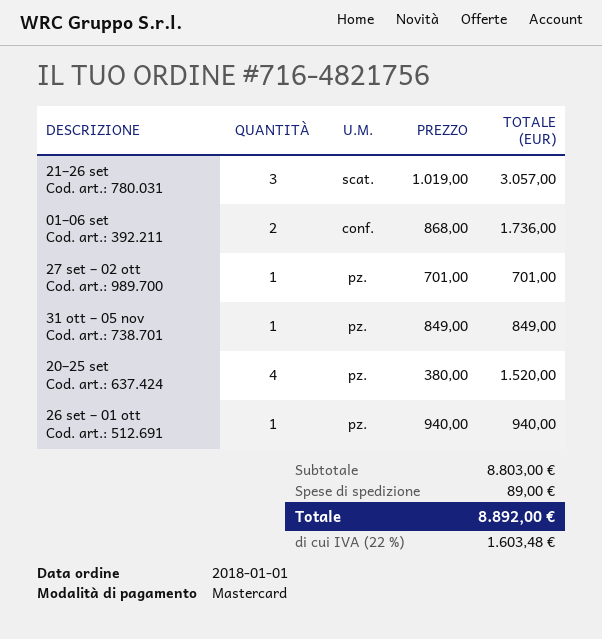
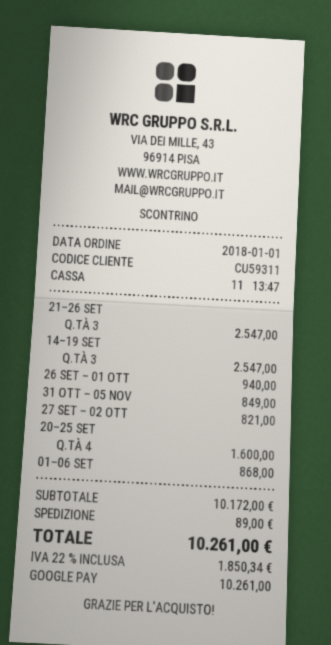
payment method: Mastercard -> Google Pay
21–26 set: 3 for 3057.00 -> 3 for 2547.00
01–06 set: 2 for 1736.00 -> 1 for 868.00
27 set – 02 ott: 1 for 701.00 -> 1 for 821.00
20–25 set: 4 for 1520.00 -> 4 for 1600.00
14–19 SET: none -> 3 for 2547.00
subtotal: 8803.00 -> 10172.00
tax: 22% = 1603.48 -> 22% = 1850.34
total: 8892.00 -> 10261.00

